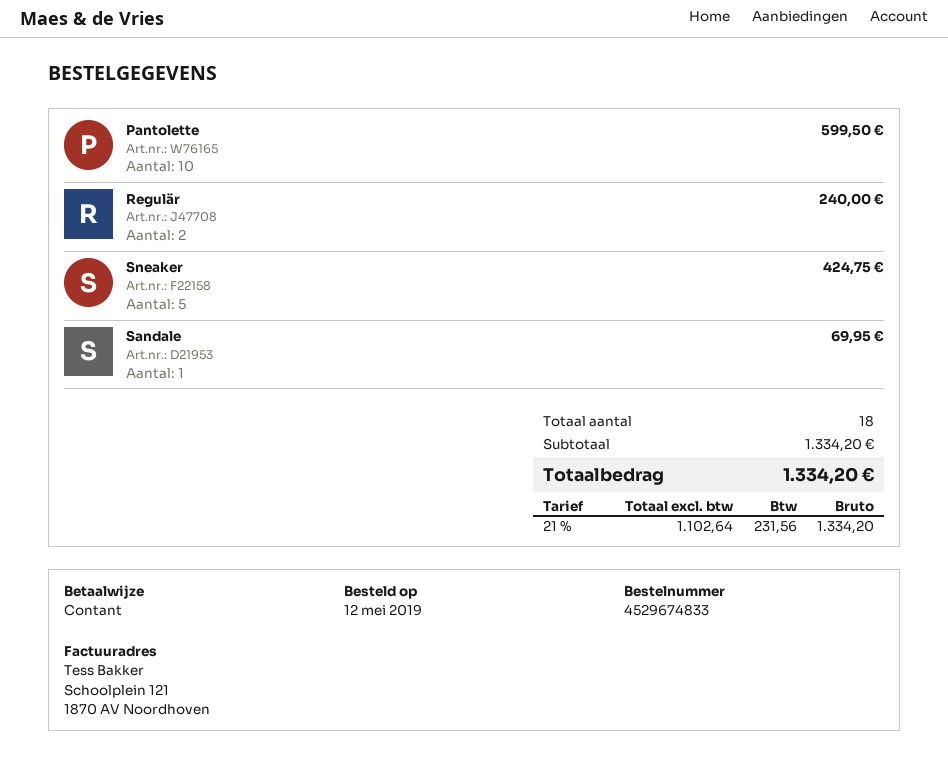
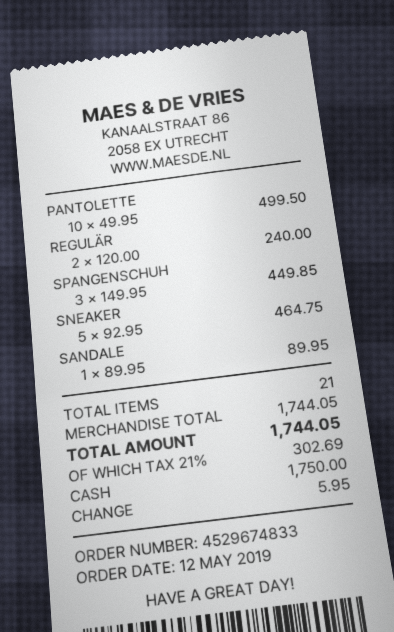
Pantolette: 10 for 599.50 -> 10 for 499.50
Sneaker: 5 for 424.75 -> 5 for 464.75
Sandale: 1 for 69.95 -> 1 for 89.95
SPANGENSCHUH: none -> 3 for 449.85
total quantity: 18 -> 21
subtotal: 1334.20 -> 1744.05
tax: 21% = 231.56 -> 21% = 302.69
total: 1334.20 -> 1744.05

